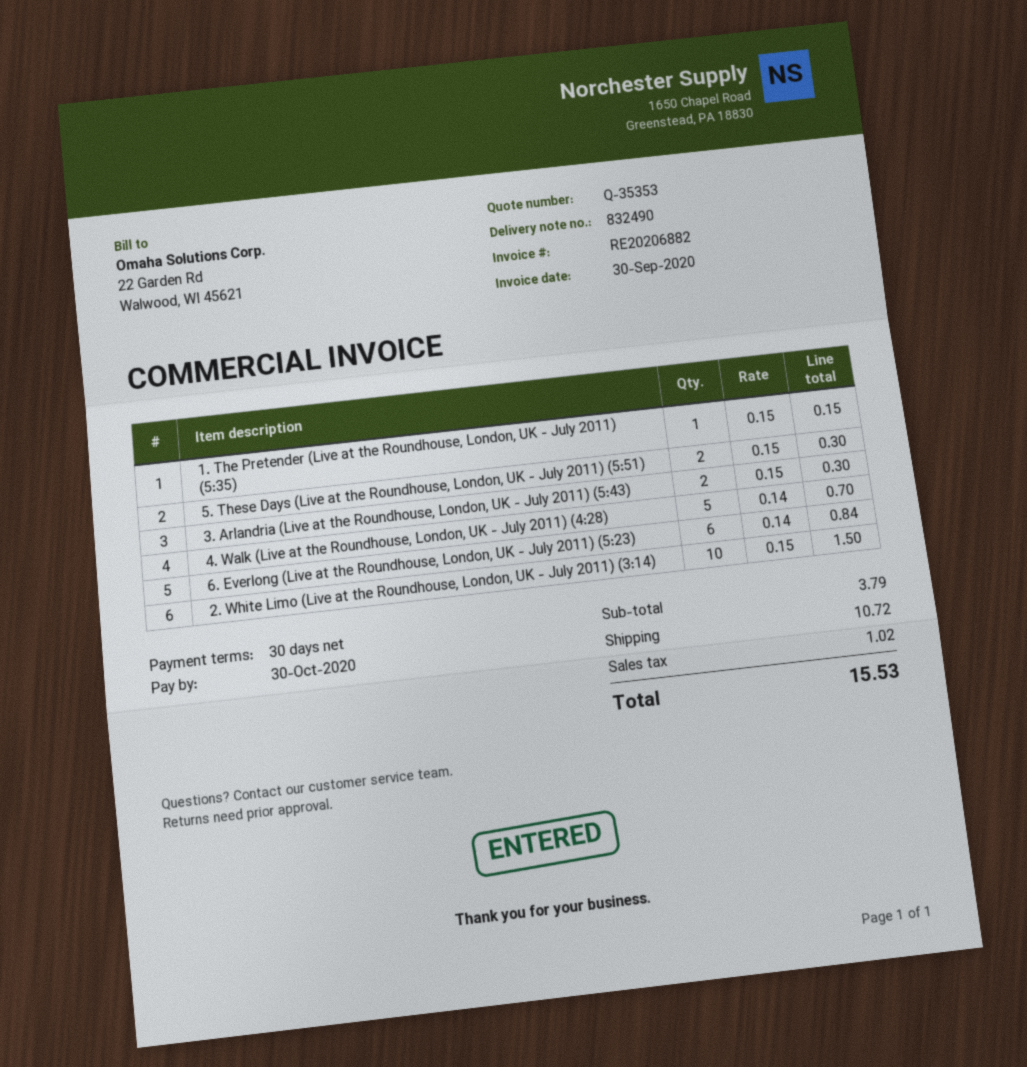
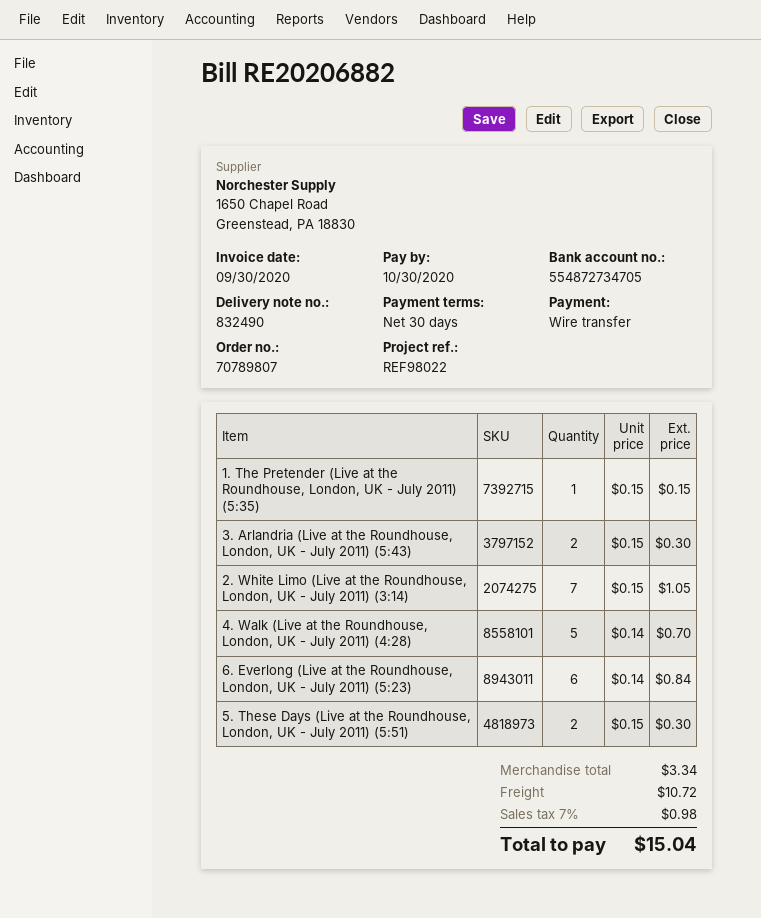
2. White Limo (Live at the Roundhouse, London, UK - July 2011) (3:14): 10 x 0.15 = 1.50 -> 7 x 0.15 = 1.05
subtotal: 3.79 -> 3.34
tax: 1.02 -> 0.98
total: 15.53 -> 15.04

